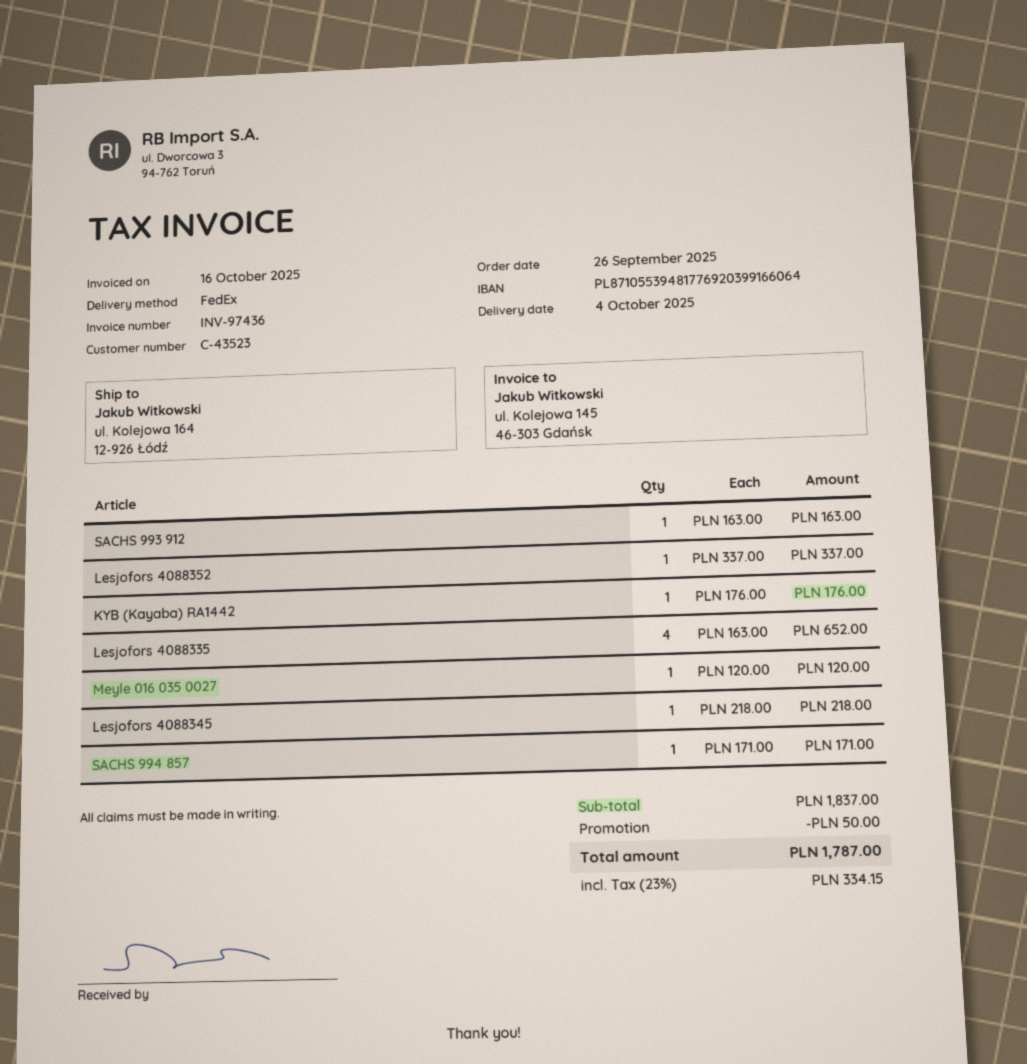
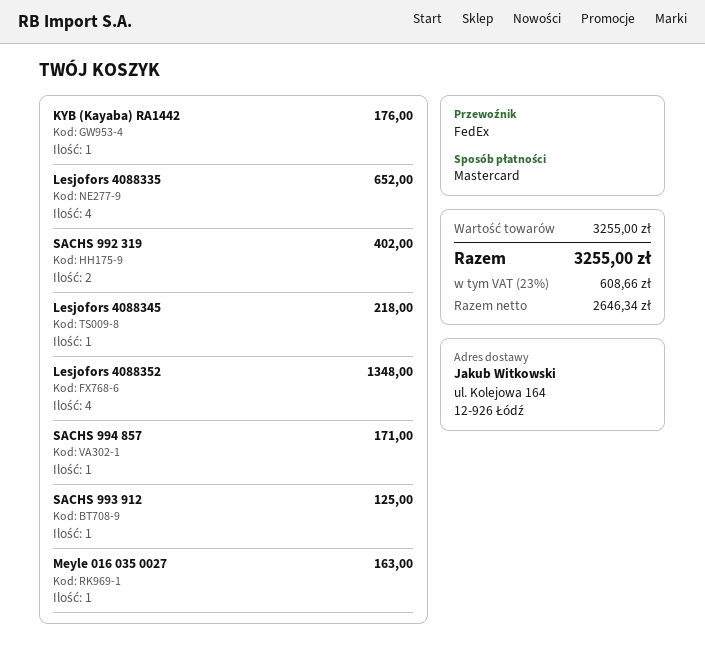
SACHS 993 912: 1 for 163.00 -> 1 for 125.00
Lesjofors 4088352: 1 for 337.00 -> 4 for 1348.00
Meyle 016 035 0027: 1 for 120.00 -> 1 for 163.00
SACHS 992 319: none -> 2 for 402.00
subtotal: 1837.00 -> 3255.00
discount: 50.00 -> none
tax: 23% = 334.15 -> 23% = 608.66
total: 1787.00 -> 3255.00

